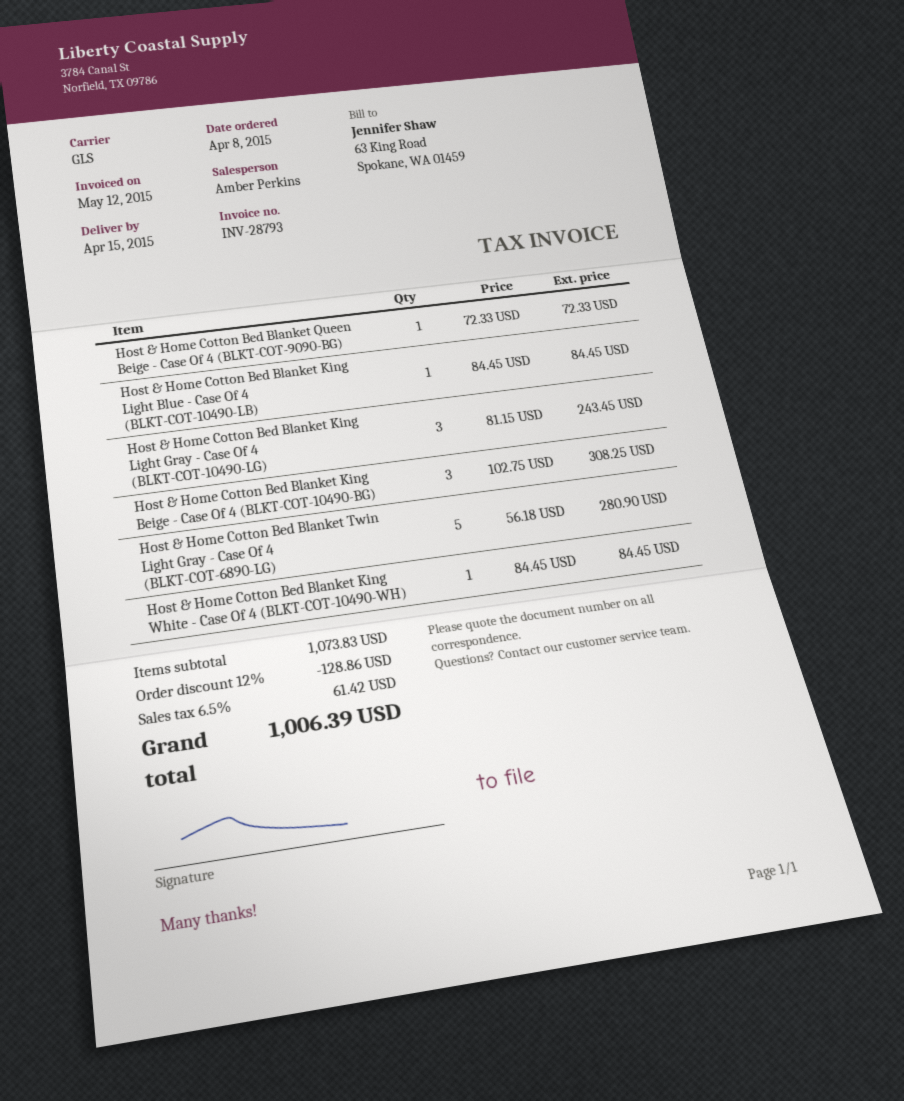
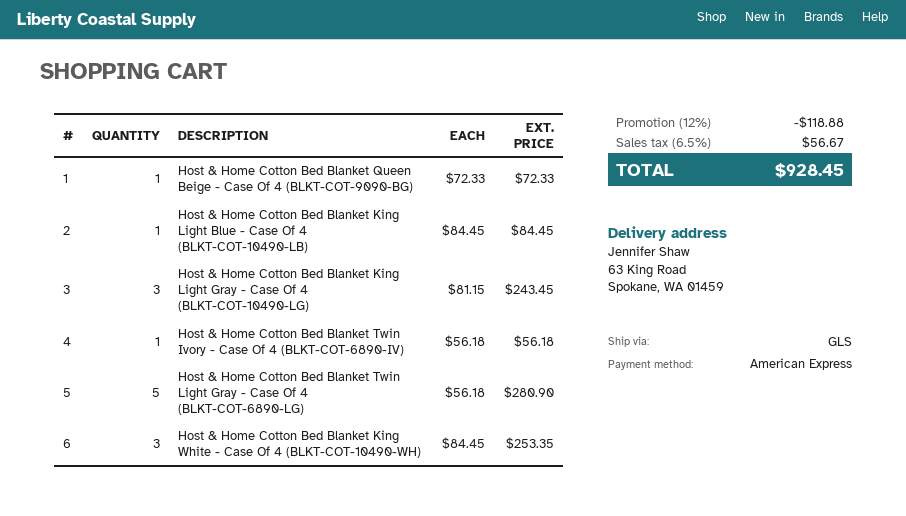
Host & Home Cotton Bed Blanket King Beige - Case Of 4 (BLKT-COT-10490-BG): 3 x 102.75 = 308.25 -> none
Host & Home Cotton Bed Blanket King White - Case Of 4 (BLKT-COT-10490-WH): 1 x 84.45 = 84.45 -> 3 x 84.45 = 253.35
Host & Home Cotton Bed Blanket Twin Ivory - Case Of 4 (BLKT-COT-6890-IV): none -> 1 x 56.18 = 56.18
discount: 12% = 128.86 -> 12% = 118.88
tax: 6.5% = 61.42 -> 6.5% = 56.67
total: 1006.39 -> 928.45

